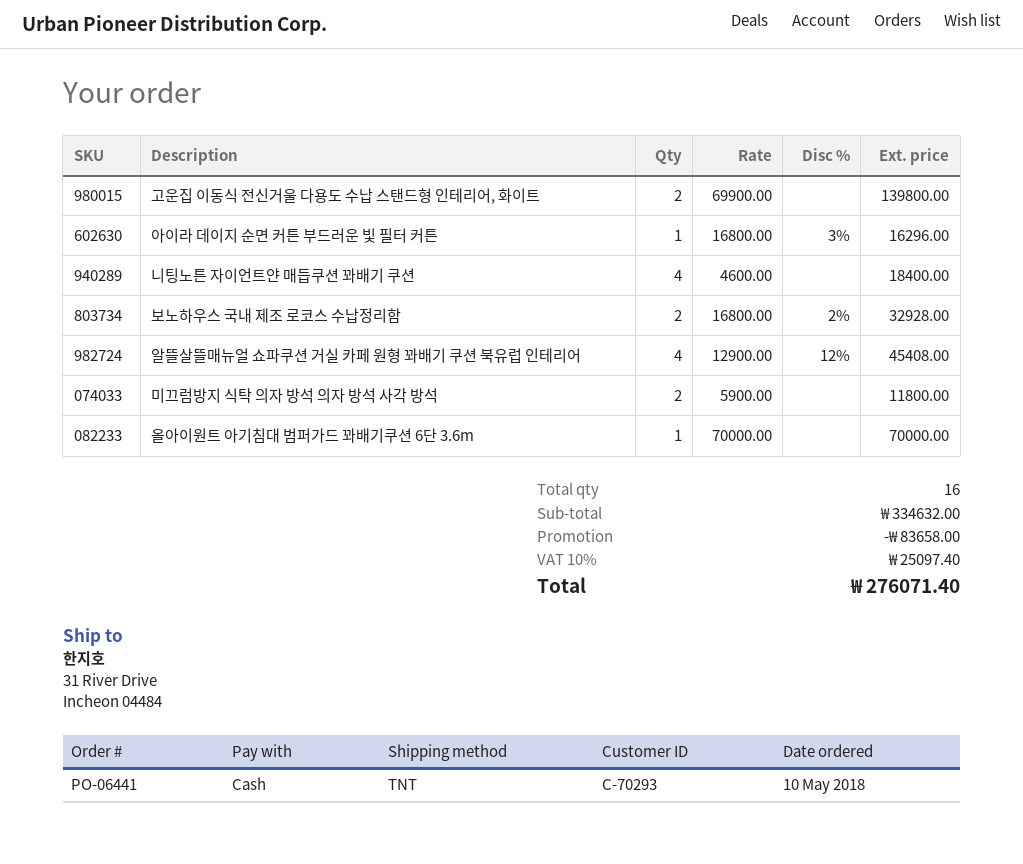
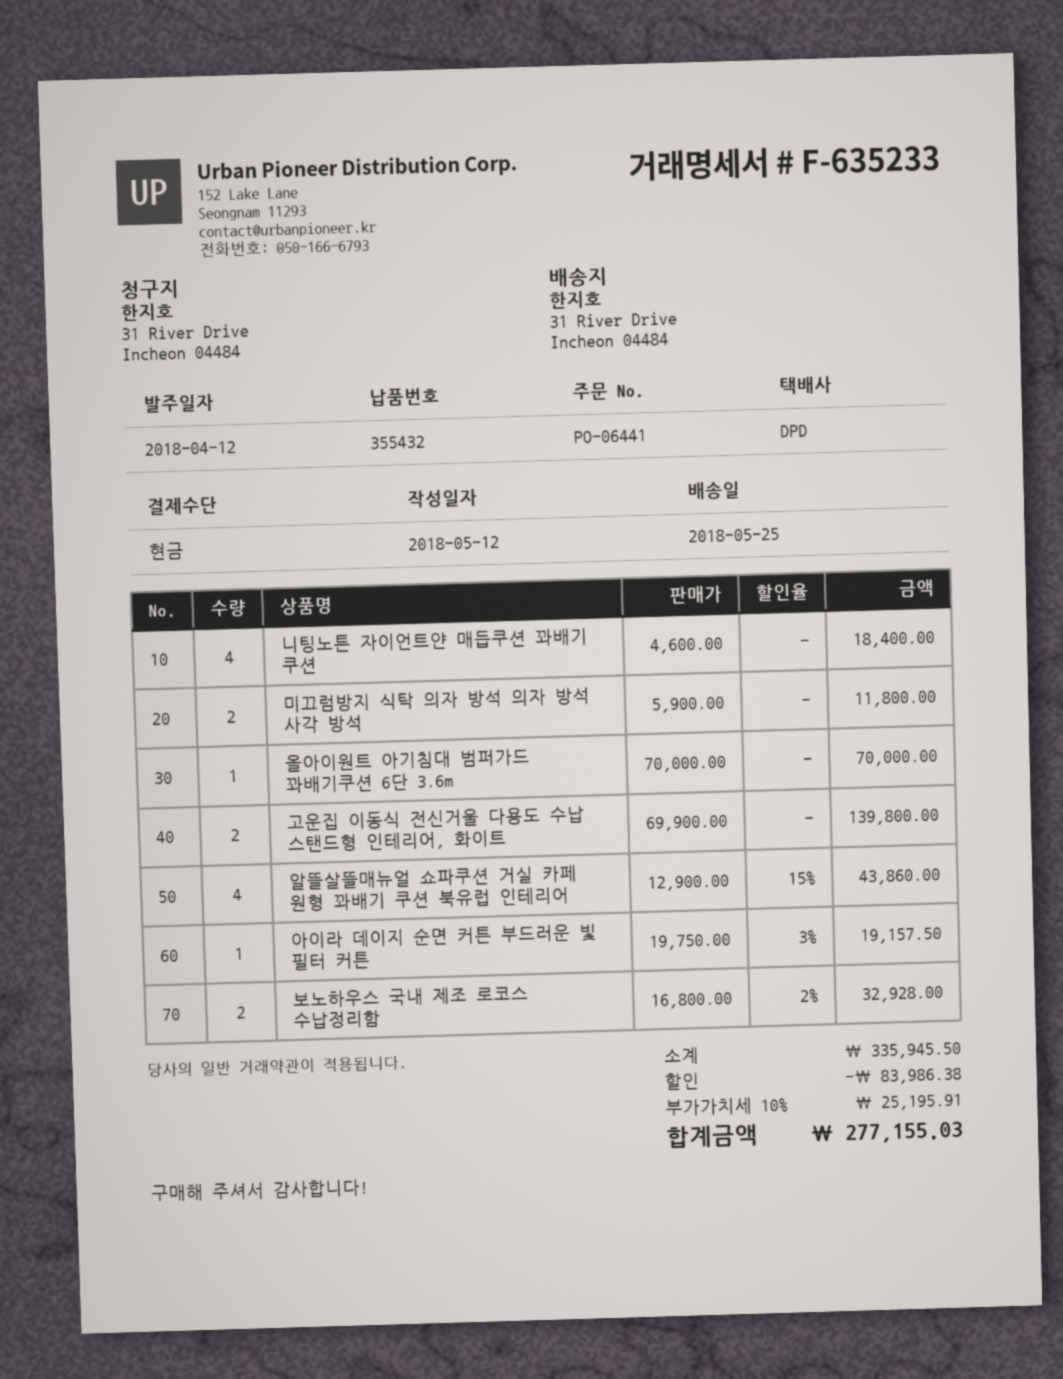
order date: 2018-05-10 -> 2018-04-12
shipping method: TNT -> DPD
아이라 데이지 순면 커튼 부드러운 빛 필터 커튼: 1 x 16800.00 - 3% = 16296.00 -> 1 x 19750.00 - 3% = 19157.50
알뜰살뜰매뉴얼 쇼파쿠션 거실 카페 원형 꽈배기 쿠션 북유럽 인테리어: 4 x 12900.00 - 12% = 45408.00 -> 4 x 12900.00 - 15% = 43860.00
subtotal: 334632.00 -> 335945.50
discount: 83658.00 -> 83986.38
tax: 10% = 25097.40 -> 10% = 25195.91
total: 276071.40 -> 277155.03

